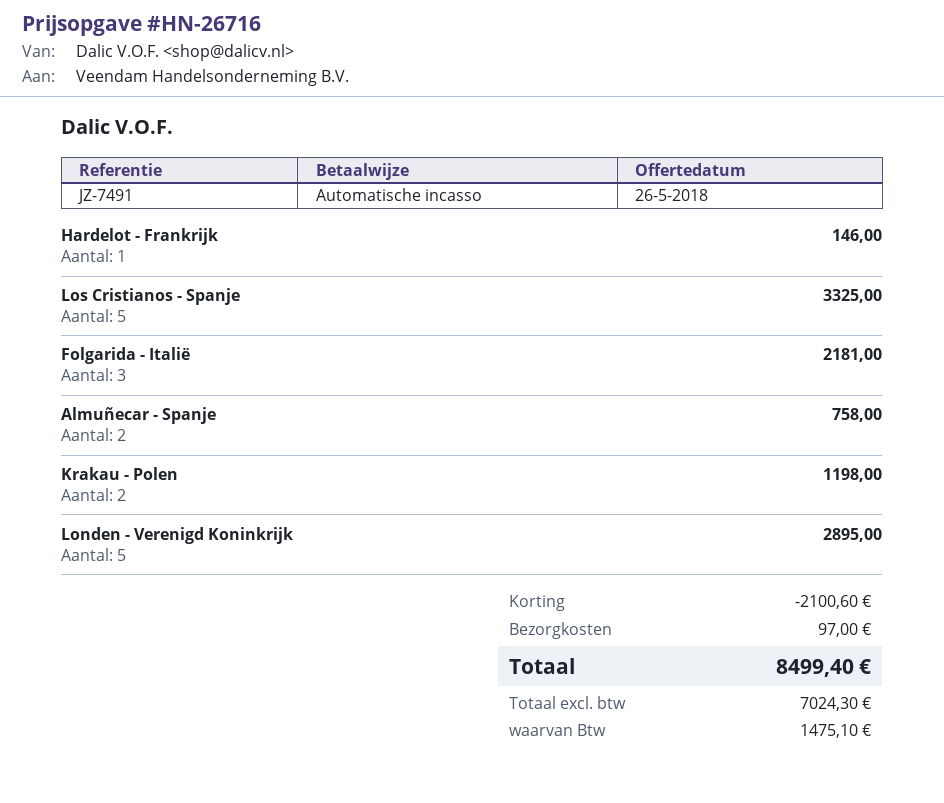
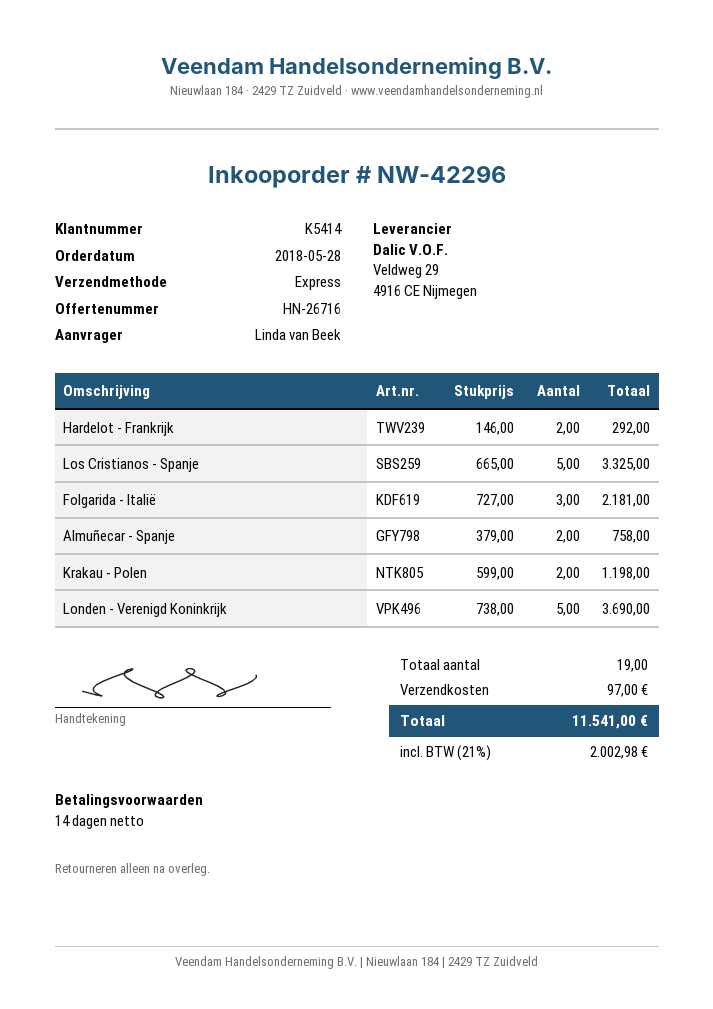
Hardelot - Frankrijk: 1 for 146.00 -> 2 for 292.00
Londen - Verenigd Koninkrijk: 5 for 2895.00 -> 5 for 3690.00
discount: 2100.60 -> none
tax: 1475.10 -> 2002.98
total: 8499.40 -> 11541.00

